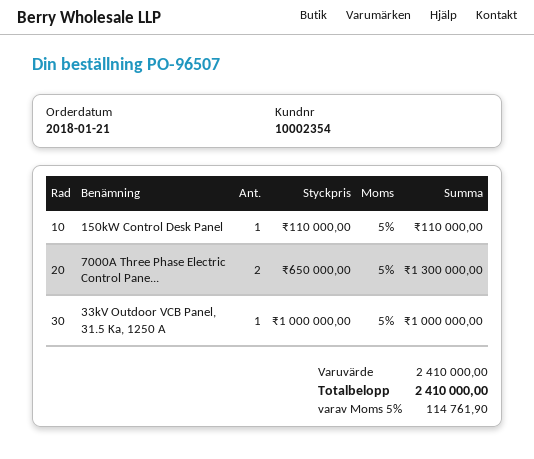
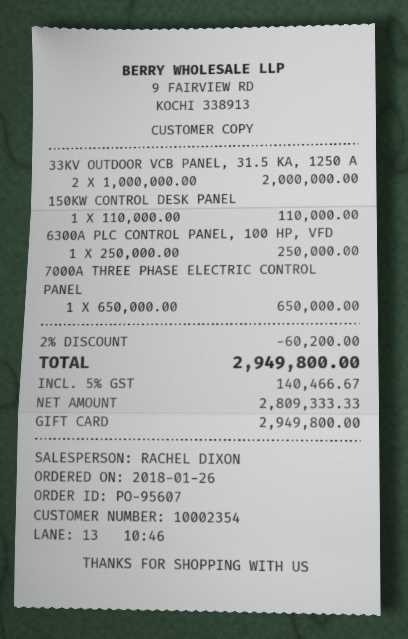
order number: PO-96507 -> PO-95607
order date: 2018-01-21 -> 2018-01-26
7000A Three Phase Electric Control Pane...: 2 x 650000.00 = 1300000.00 -> 1 x 650000.00 = 650000.00
33kV Outdoor VCB Panel, 31.5 Ka, 1250 A: 1 x 1000000.00 = 1000000.00 -> 2 x 1000000.00 = 2000000.00
6300A PLC CONTROL PANEL, 100 HP, VFD: none -> 1 x 250000.00 = 250000.00
discount: none -> 2% = 60200.00
tax: 5% = 114761.90 -> 5% = 140466.67
total: 2410000.00 -> 2949800.00

